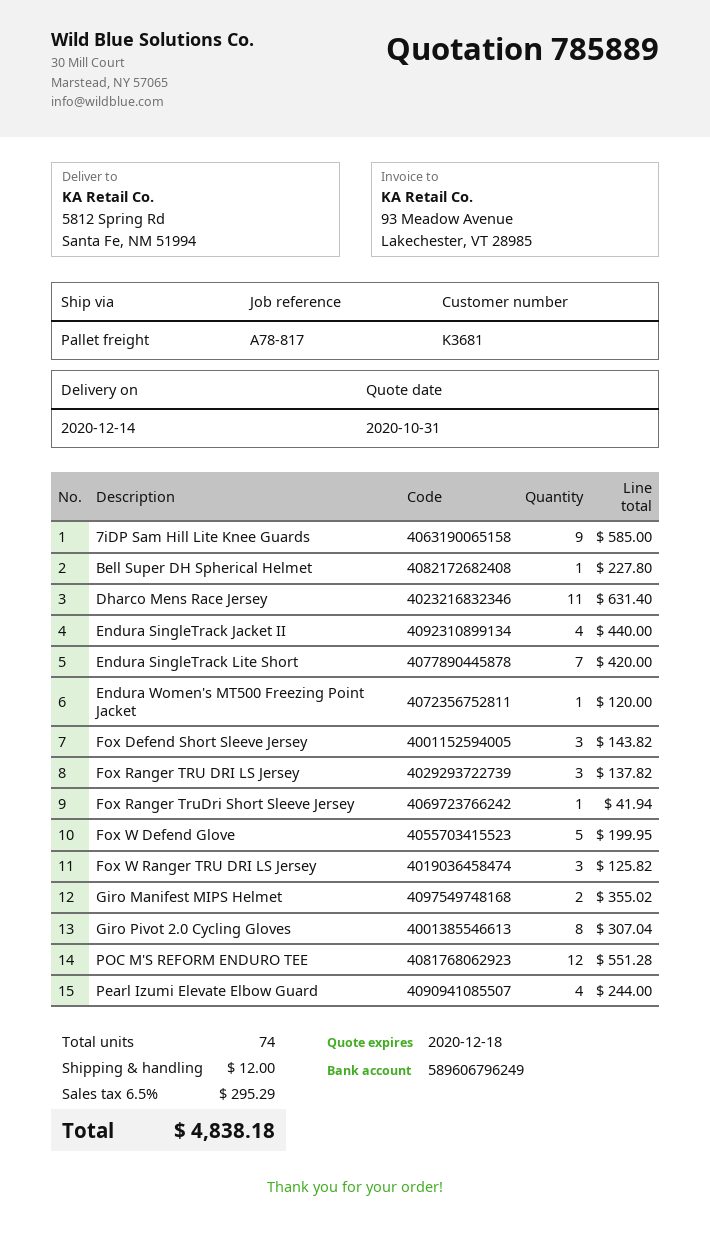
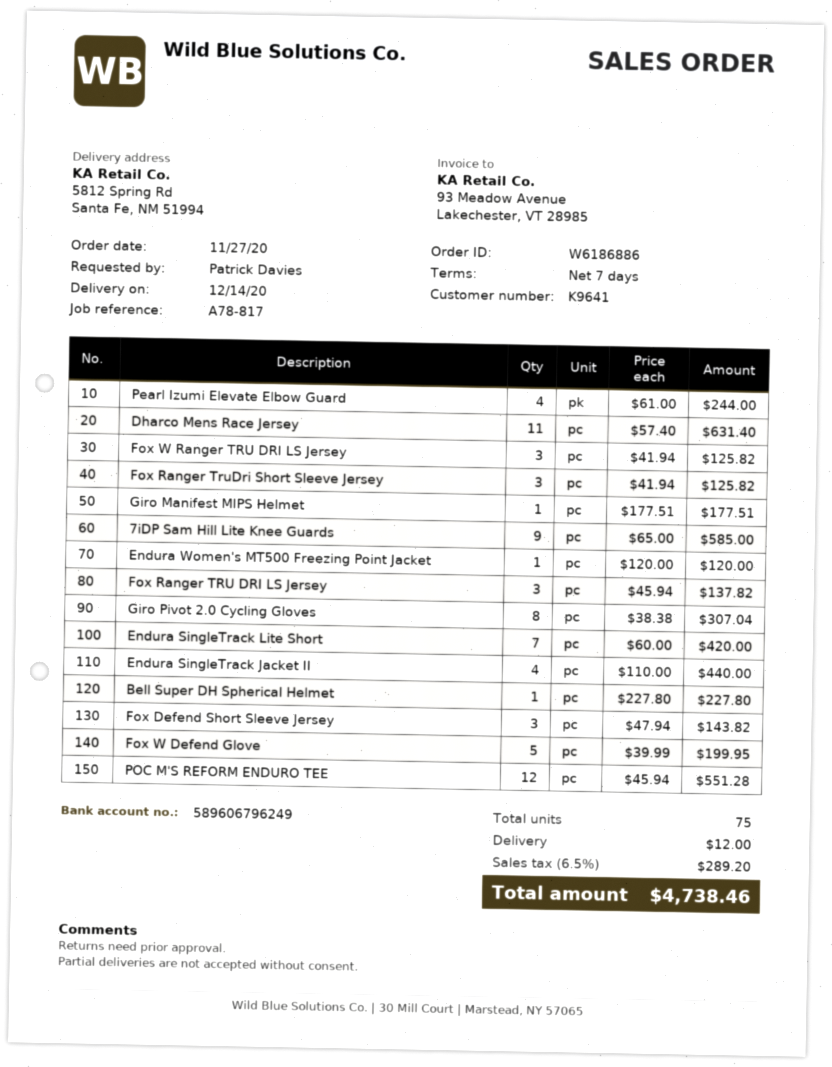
customer number: K3681 -> K9641
Fox Ranger TruDri Short Sleeve Jersey: 1 for 41.94 -> 3 for 125.82
Giro Manifest MIPS Helmet: 2 for 355.02 -> 1 for 177.51
total quantity: 74 -> 75
tax: 6.5% = 295.29 -> 6.5% = 289.20
total: 4838.18 -> 4738.46

